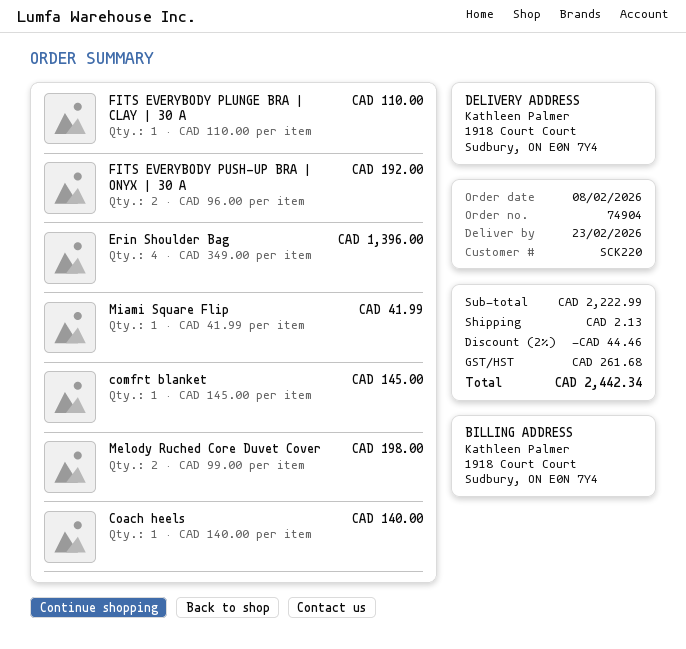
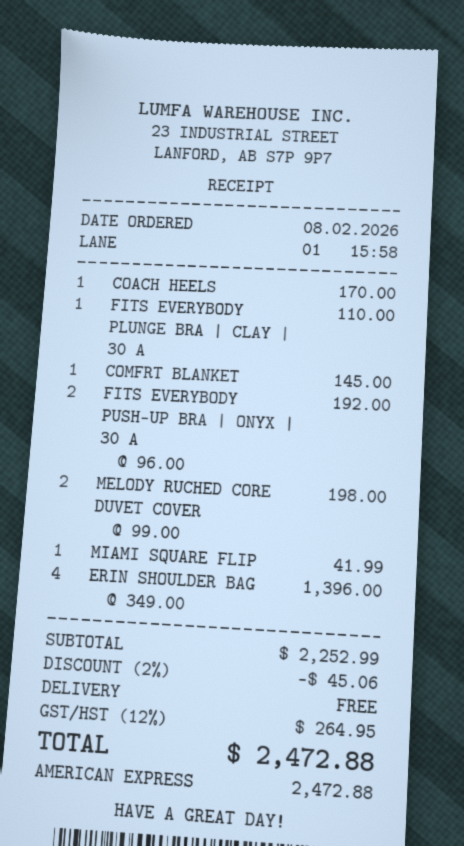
Coach heels: 1 x 140.00 = 140.00 -> 1 x 170.00 = 170.00
subtotal: 2222.99 -> 2252.99
discount: 2% = 44.46 -> 2% = 45.06
shipping: 2.13 -> 0.00
tax: 261.68 -> 264.95
total: 2442.34 -> 2472.88

